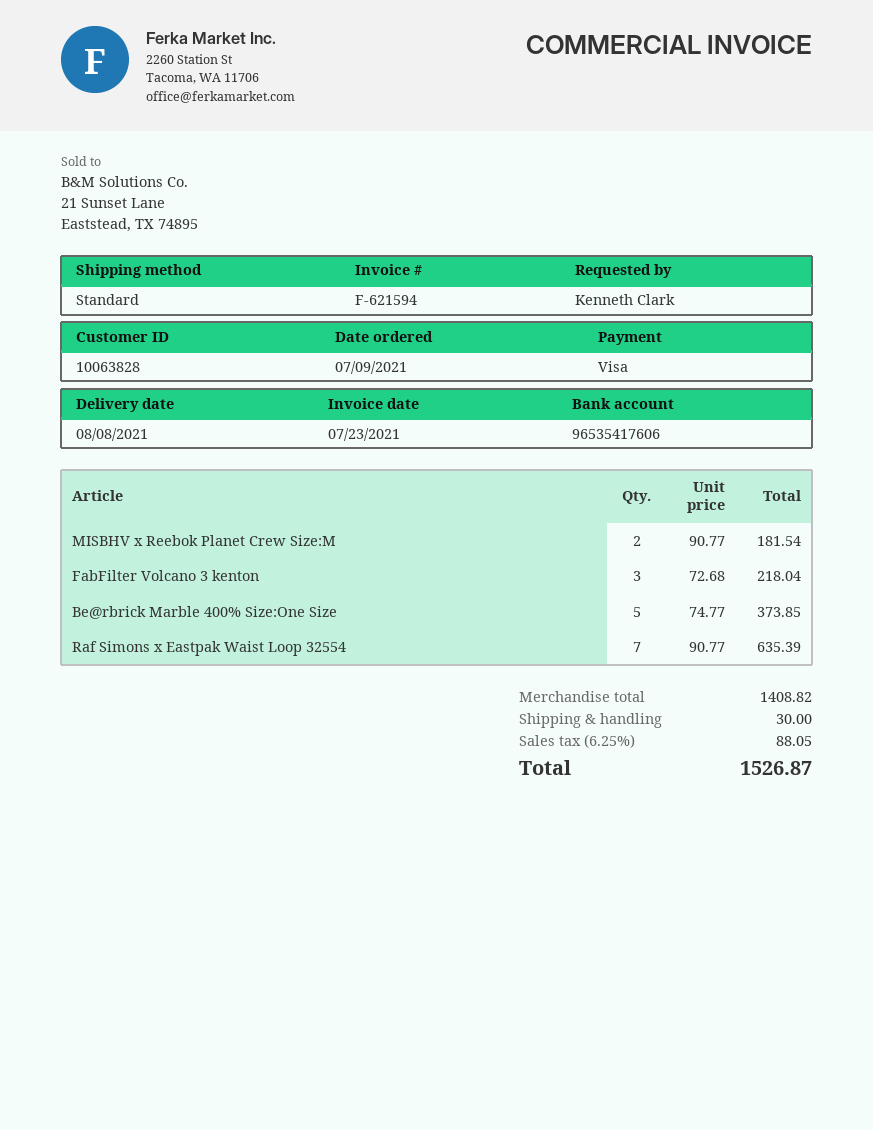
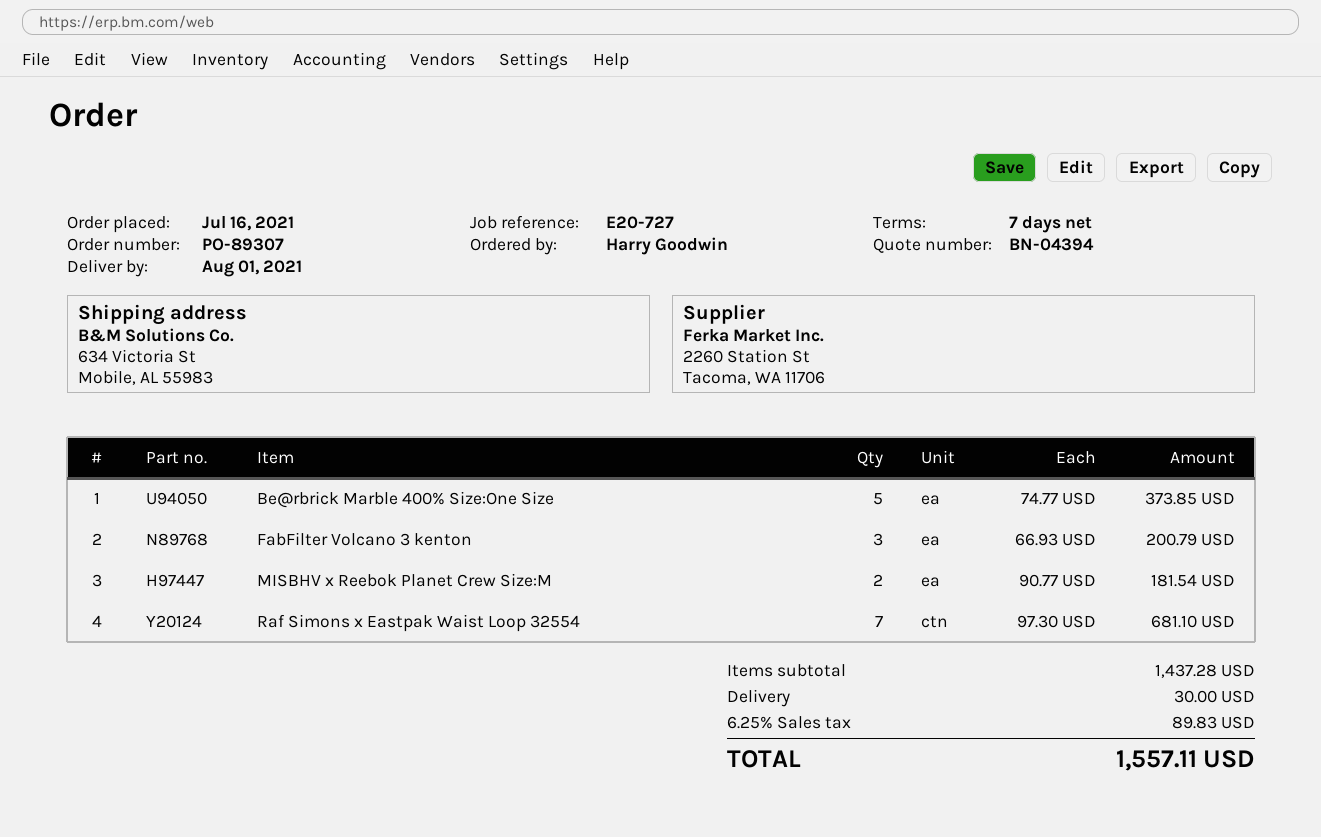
order date: 2021-07-09 -> 2021-07-16
delivery date: 2021-08-08 -> 2021-08-01
ordered by: Kenneth Clark -> Harry Goodwin
FabFilter Volcano 3 kenton: 3 x 72.68 = 218.04 -> 3 x 66.93 = 200.79
Raf Simons x Eastpak Waist Loop 32554: 7 x 90.77 = 635.39 -> 7 x 97.30 = 681.10
subtotal: 1408.82 -> 1437.28
tax: 6.25% = 88.05 -> 6.25% = 89.83
total: 1526.87 -> 1557.11

